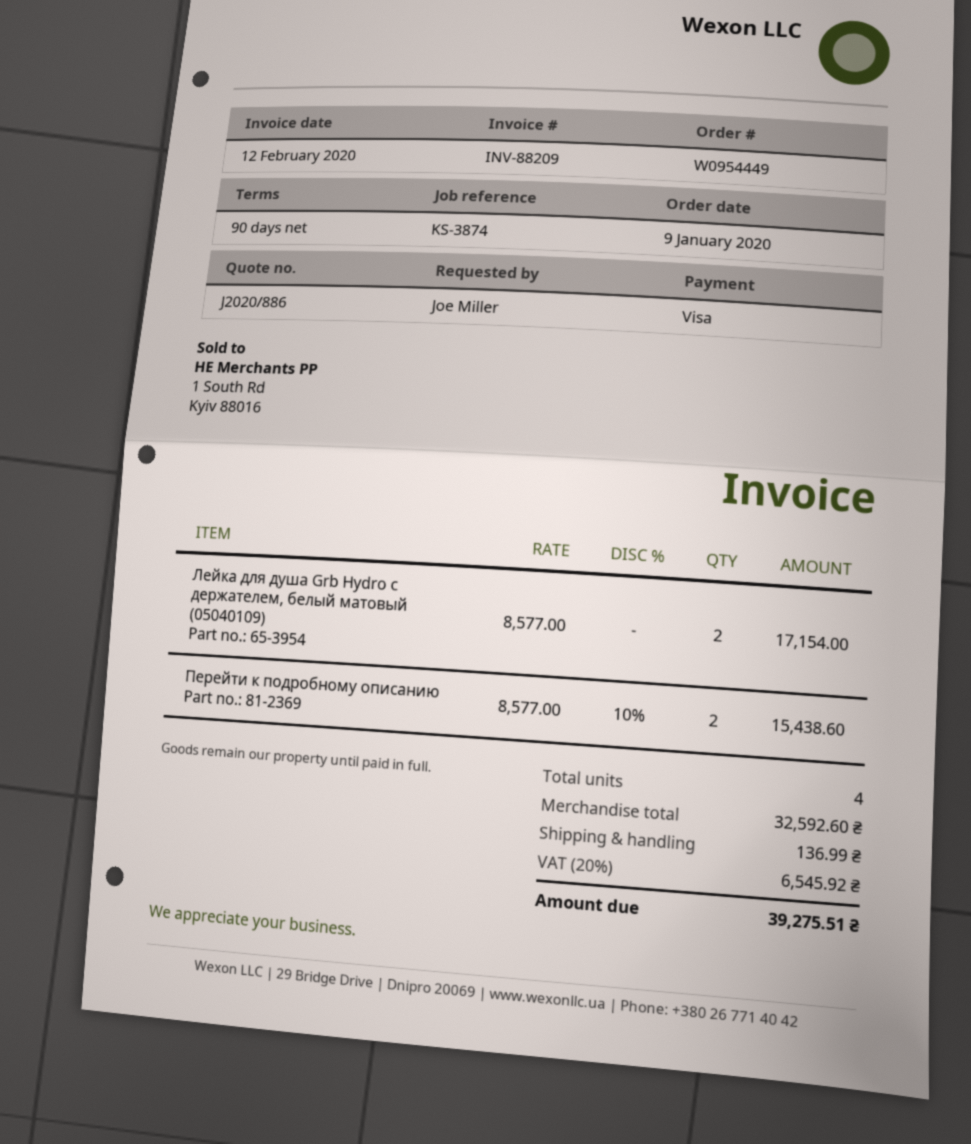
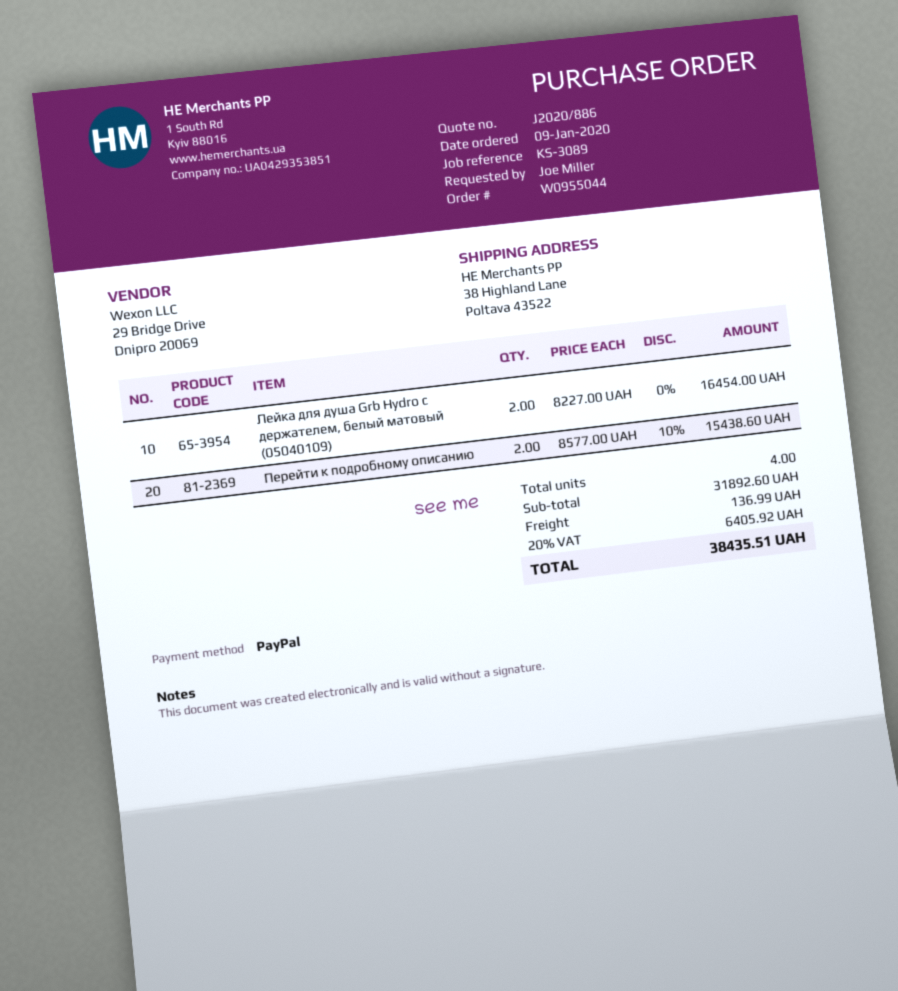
order number: W0954449 -> W0955044
reference: KS-3874 -> KS-3089
payment method: Visa -> PayPal
Лейка для душа Grb Hydro с держателем, белый матовый (05040109): 2 x 8577.00 = 17154.00 -> 2 x 8227.00 = 16454.00
subtotal: 32592.60 -> 31892.60
tax: 20% = 6545.92 -> 20% = 6405.92
total: 39275.51 -> 38435.51

